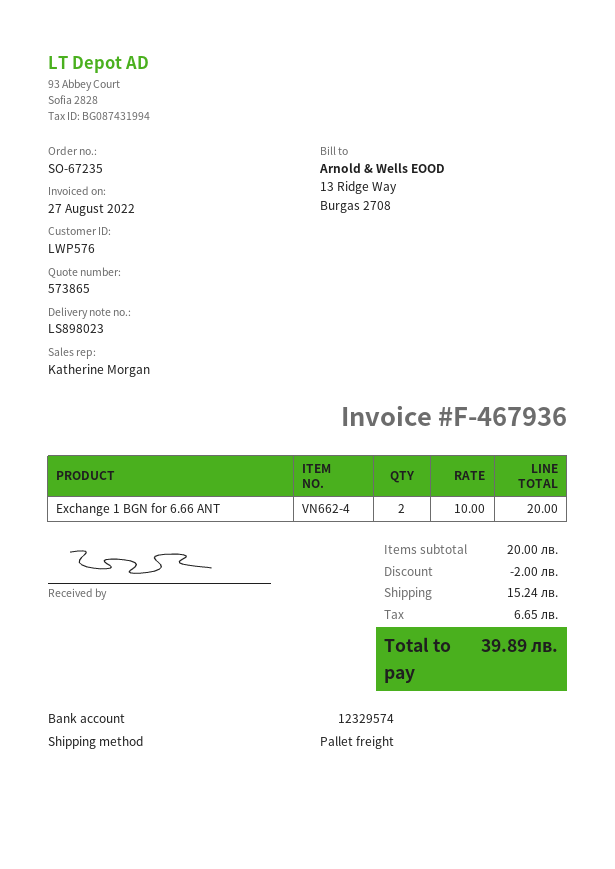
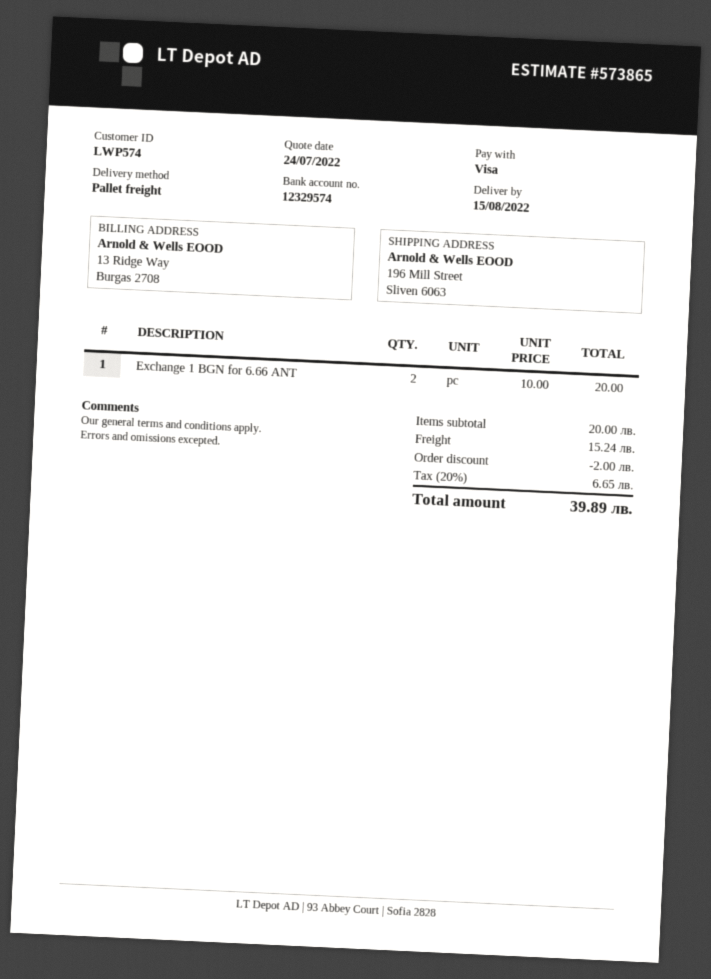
customer number: LWP576 -> LWP574

